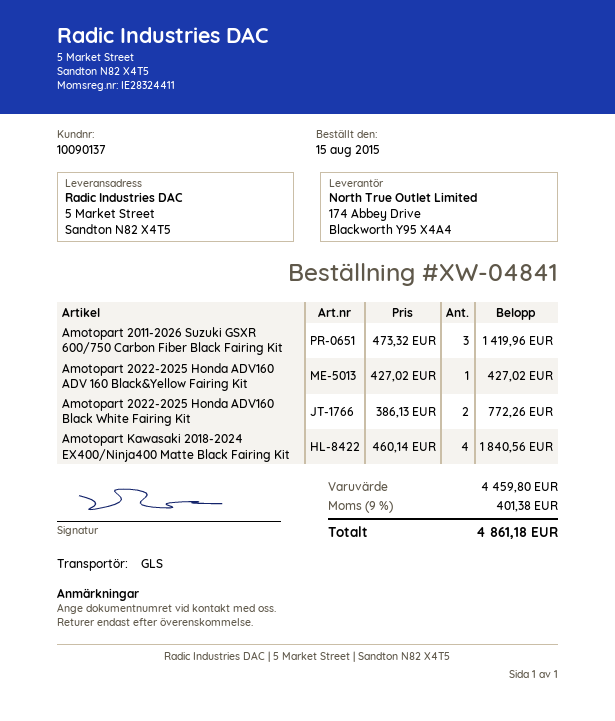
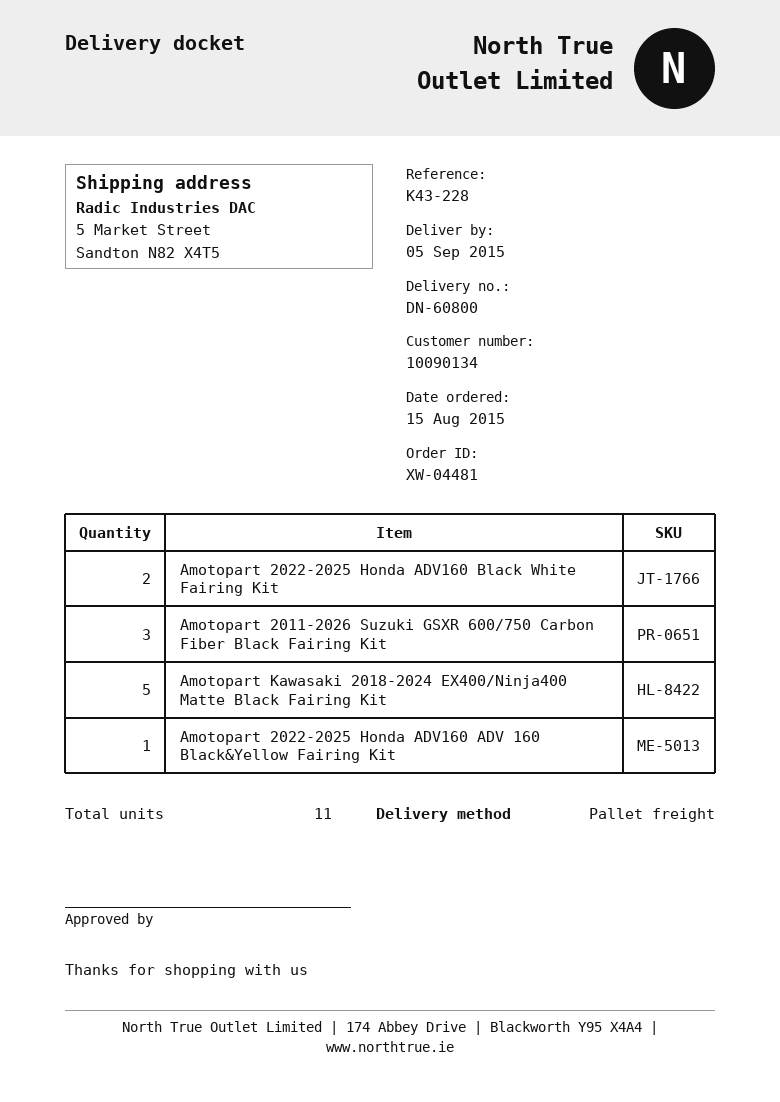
order number: XW-04841 -> XW-04481
customer number: 10090137 -> 10090134
shipping method: GLS -> pallet freight
Amotopart Kawasaki 2018-2024 EX400/Ninja400 Matte Black Fairing Kit: 4 -> 5

